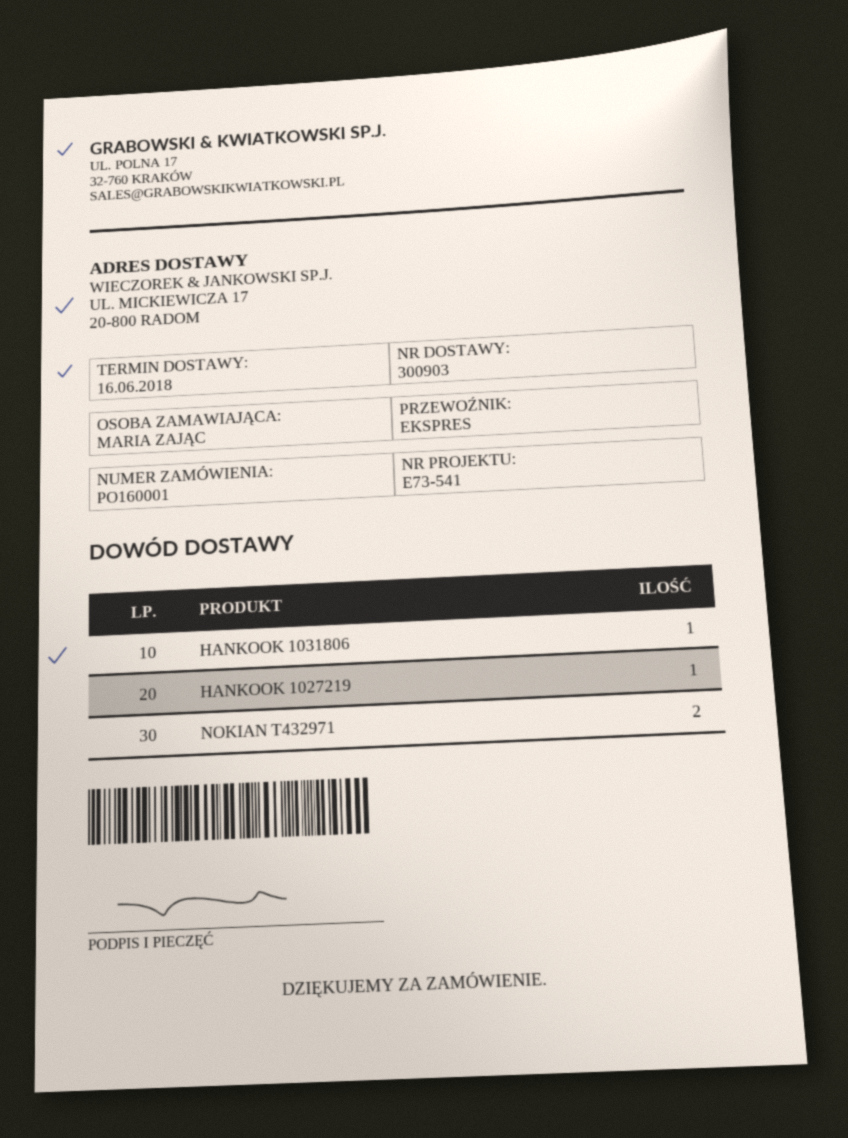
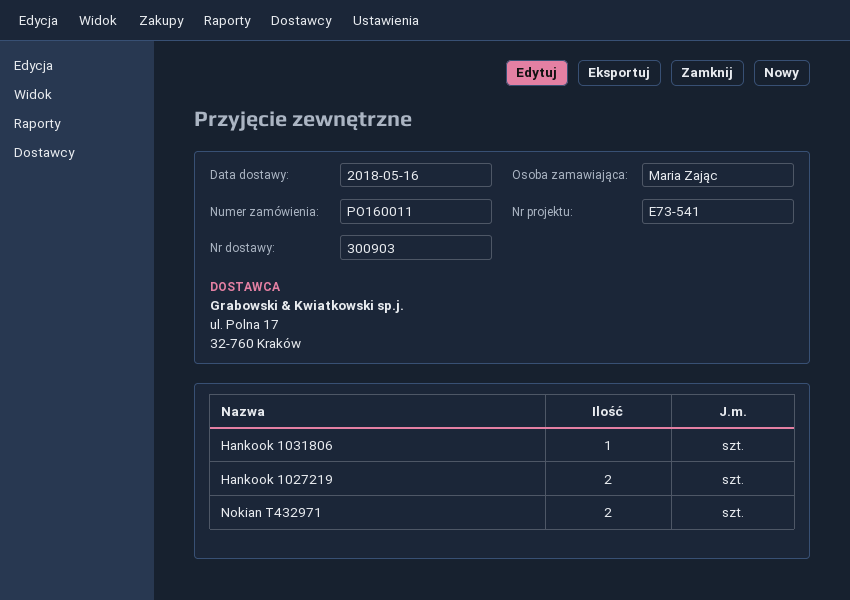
order number: PO160001 -> PO160011
delivery date: 2018-06-16 -> 2018-05-16
HANKOOK 1027219: 1 -> 2

